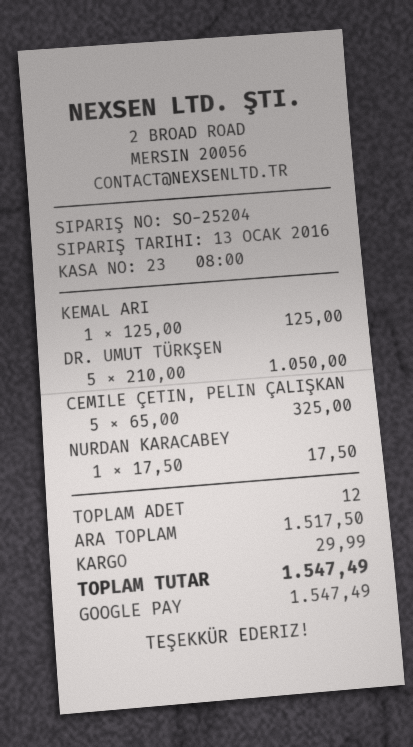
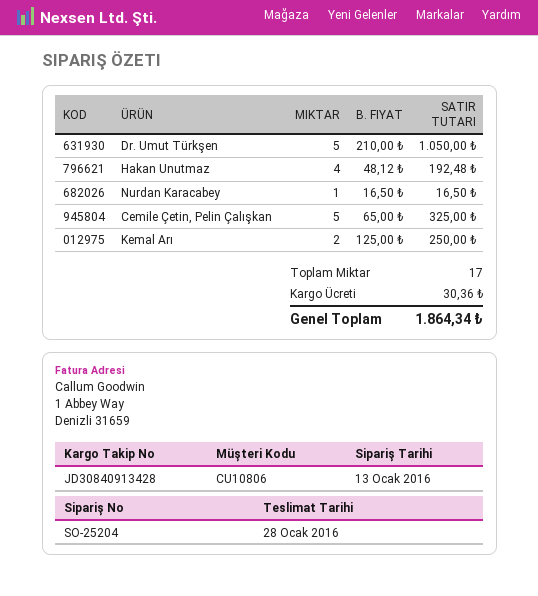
KEMAL ARI: 1 x 125.00 = 125.00 -> 2 x 125.00 = 250.00
NURDAN KARACABEY: 1 x 17.50 = 17.50 -> 1 x 16.50 = 16.50
Hakan Unutmaz: none -> 4 x 48.12 = 192.48
total quantity: 12 -> 17
shipping: 29.99 -> 30.36
total: 1547.49 -> 1864.34

